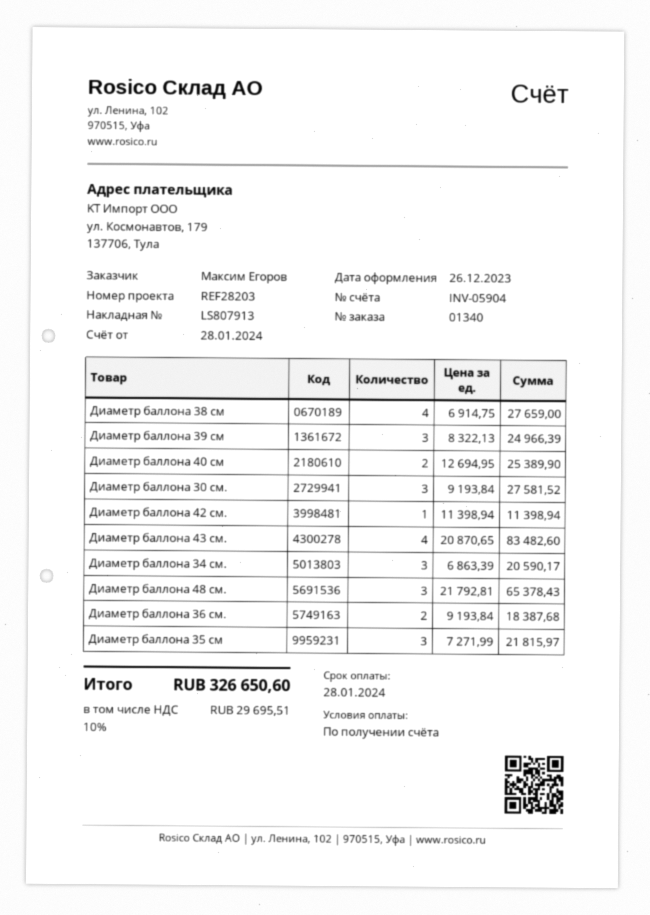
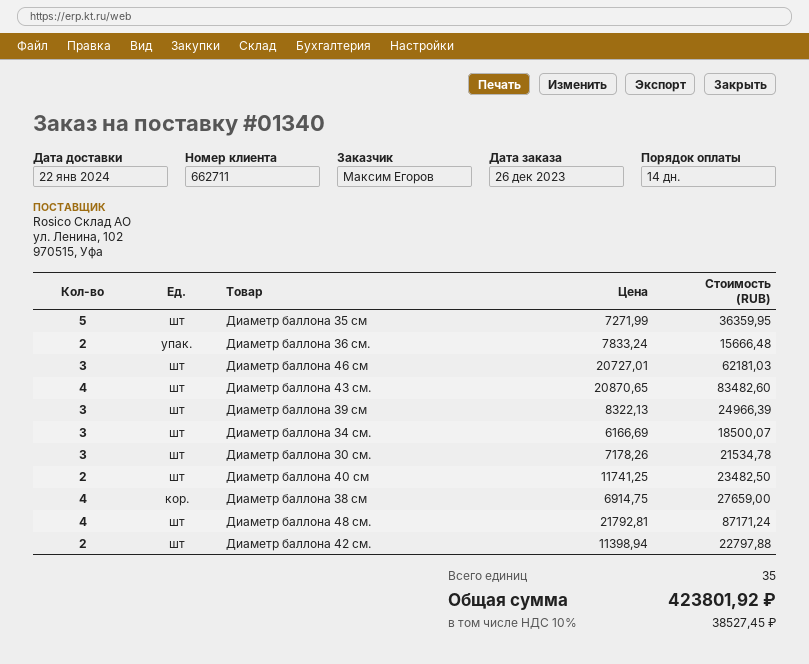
payment terms: on receipt -> 14 days
Диаметр баллона 40 см: 2 x 12694.95 = 25389.90 -> 2 x 11741.25 = 23482.50
Диаметр баллона 30 см.: 3 x 9193.84 = 27581.52 -> 3 x 7178.26 = 21534.78
Диаметр баллона 42 см.: 1 x 11398.94 = 11398.94 -> 2 x 11398.94 = 22797.88
Диаметр баллона 34 см.: 3 x 6863.39 = 20590.17 -> 3 x 6166.69 = 18500.07
Диаметр баллона 48 см.: 3 x 21792.81 = 65378.43 -> 4 x 21792.81 = 87171.24
Диаметр баллона 36 см.: 2 x 9193.84 = 18387.68 -> 2 x 7833.24 = 15666.48
Диаметр баллона 35 см: 3 x 7271.99 = 21815.97 -> 5 x 7271.99 = 36359.95
Диаметр баллона 46 см: none -> 3 x 20727.01 = 62181.03
tax: 10% = 29695.51 -> 10% = 38527.45
total: 326650.60 -> 423801.92

